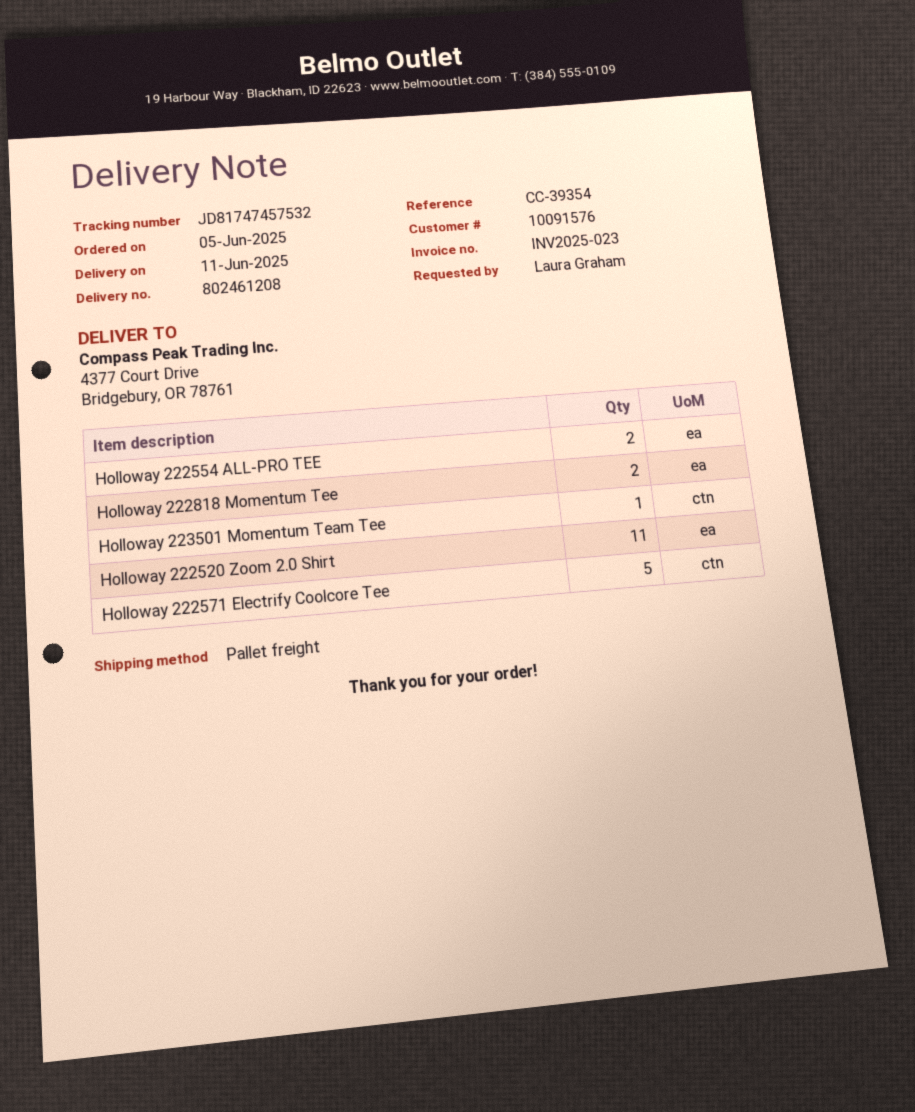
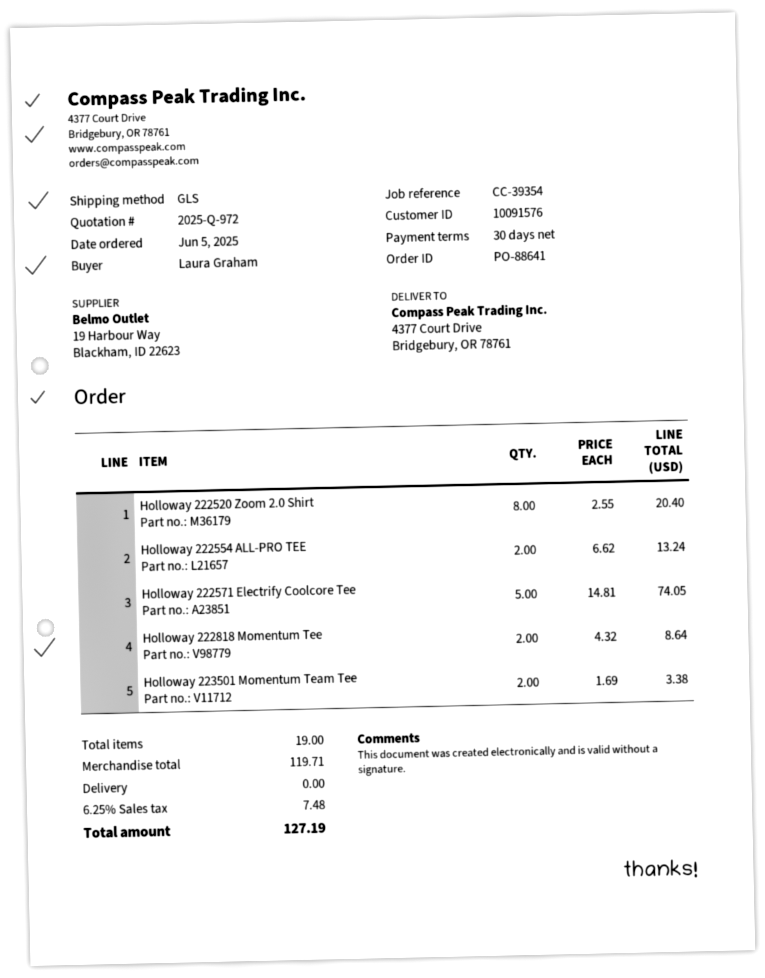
shipping method: pallet freight -> GLS
Holloway 223501 Momentum Team Tee: 1 -> 2
Holloway 222520 Zoom 2.0 Shirt: 11 -> 8

